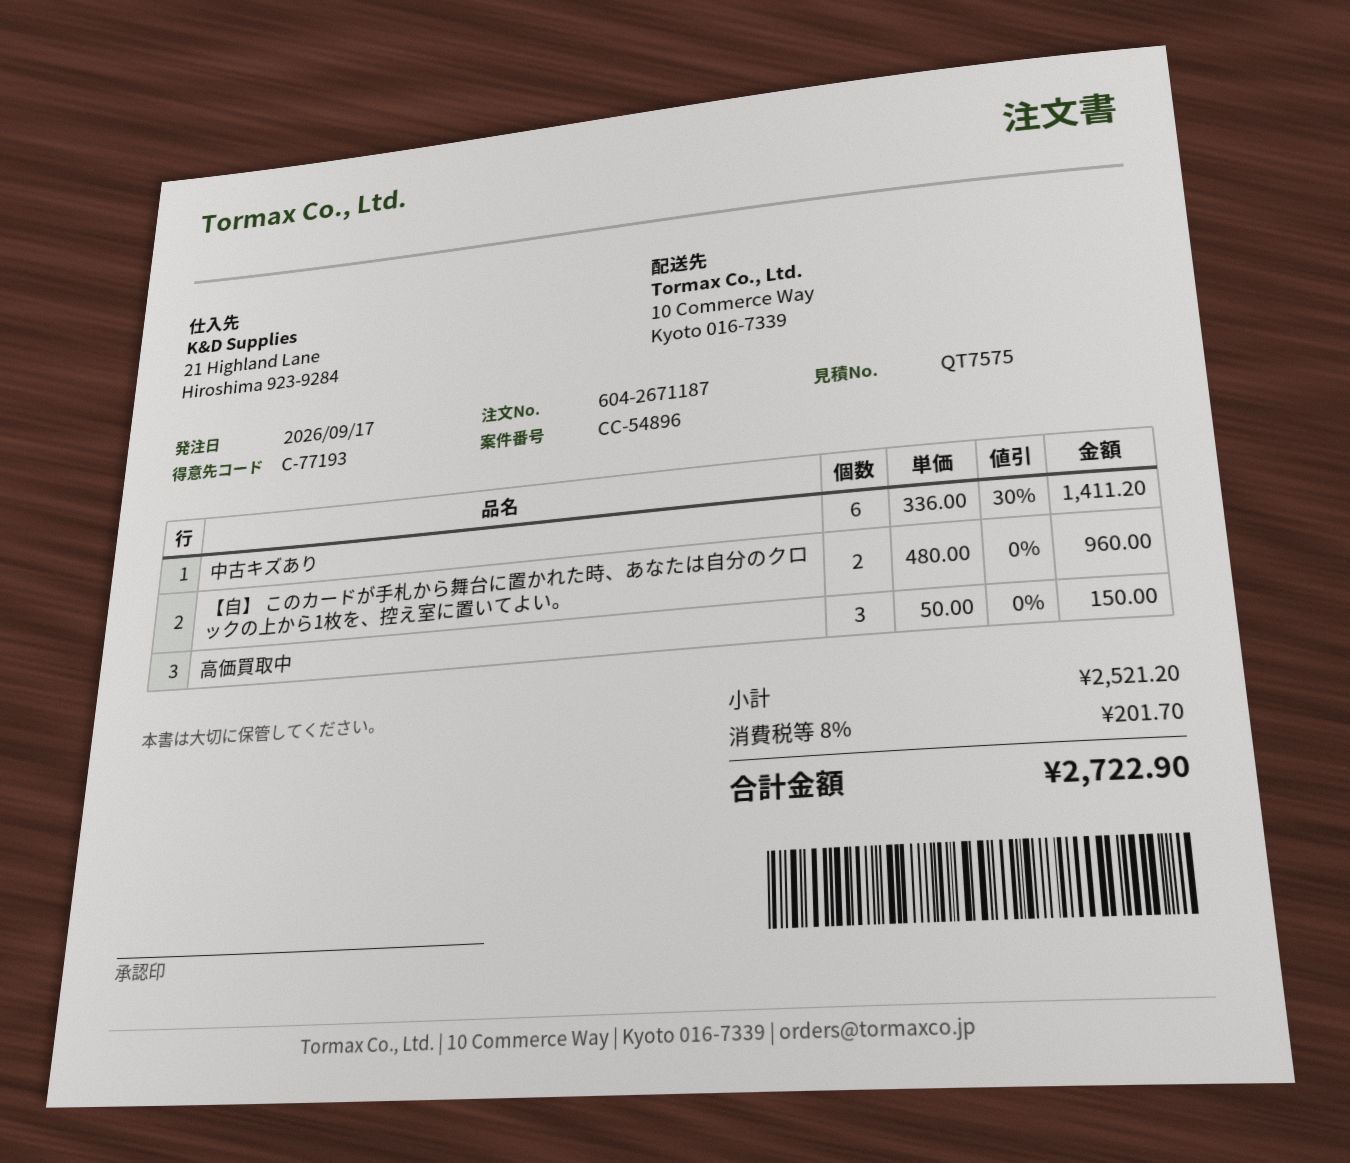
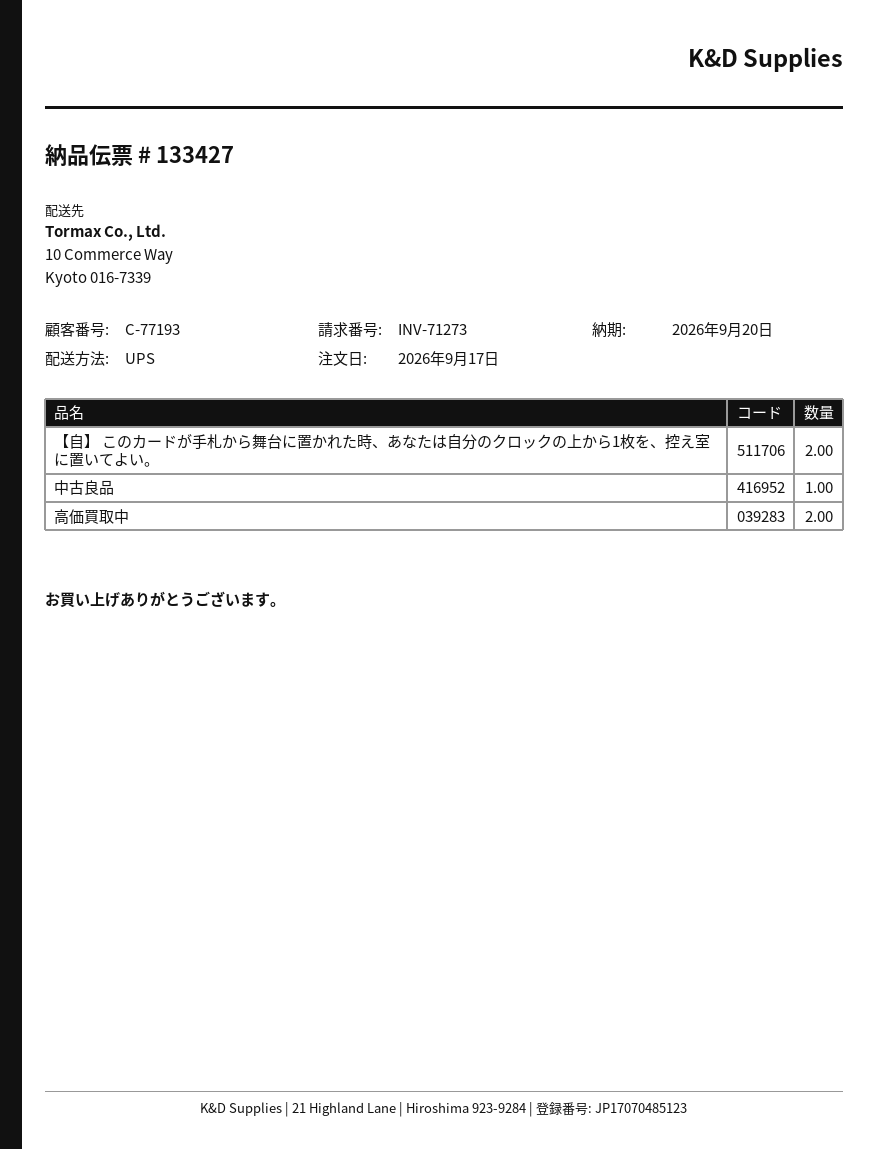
中古キズあり: 6 -> none
高価買取中: 3 -> 2
中古良品: none -> 1

